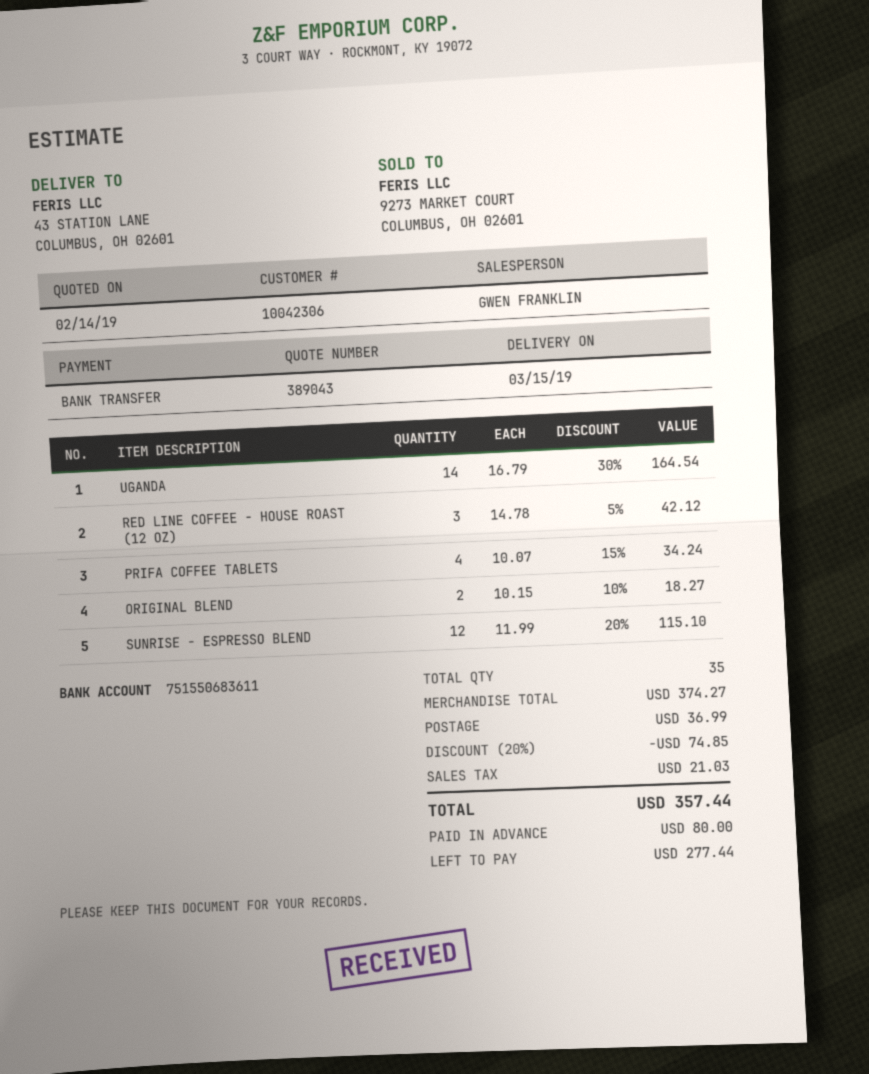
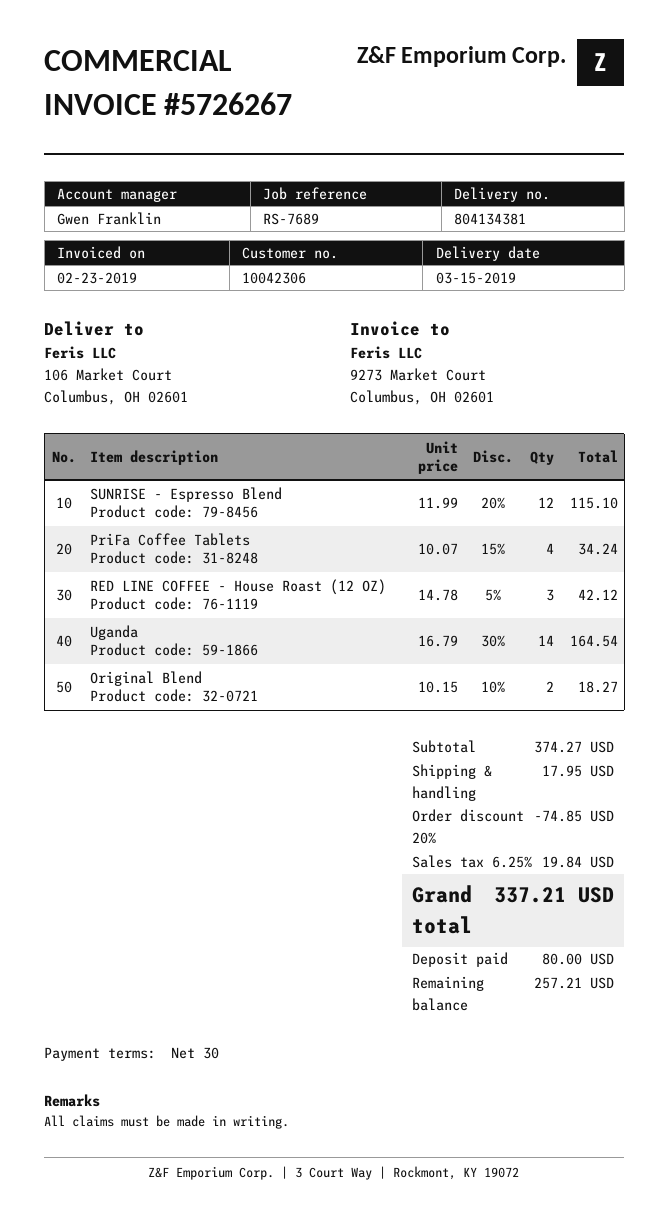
ship to: 43 STATION LANE, COLUMBUS, OH 02601 -> 106 Market Court, Columbus, OH 02601
shipping: 36.99 -> 17.95
tax: 21.03 -> 19.84
total: 357.44 -> 337.21
balance: 277.44 -> 257.21

